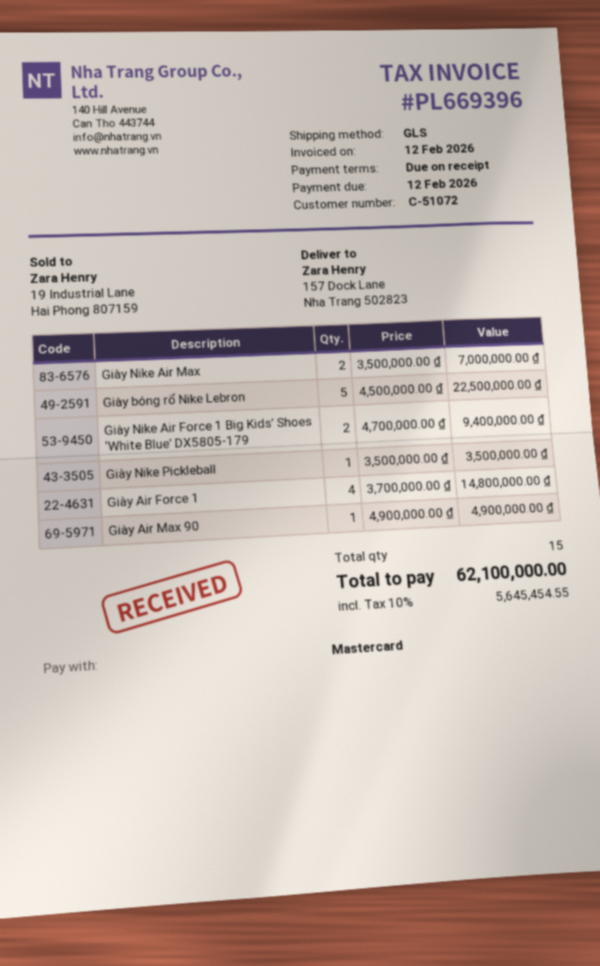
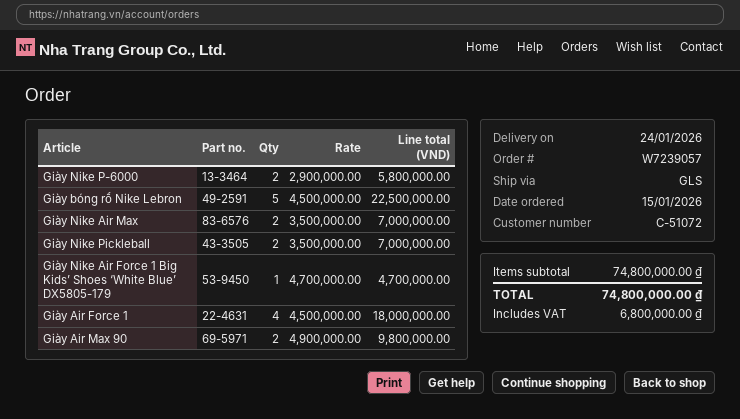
Giày Nike Air Force 1 Big Kids’ Shoes ‘White Blue’ DX5805-179: 2 x 4700000.00 = 9400000.00 -> 1 x 4700000.00 = 4700000.00
Giày Nike Pickleball: 1 x 3500000.00 = 3500000.00 -> 2 x 3500000.00 = 7000000.00
Giày Air Force 1: 4 x 3700000.00 = 14800000.00 -> 4 x 4500000.00 = 18000000.00
Giày Air Max 90: 1 x 4900000.00 = 4900000.00 -> 2 x 4900000.00 = 9800000.00
Giày Nike P-6000: none -> 2 x 2900000.00 = 5800000.00
tax: 5645454.55 -> 6800000.00
total: 62100000.00 -> 74800000.00

